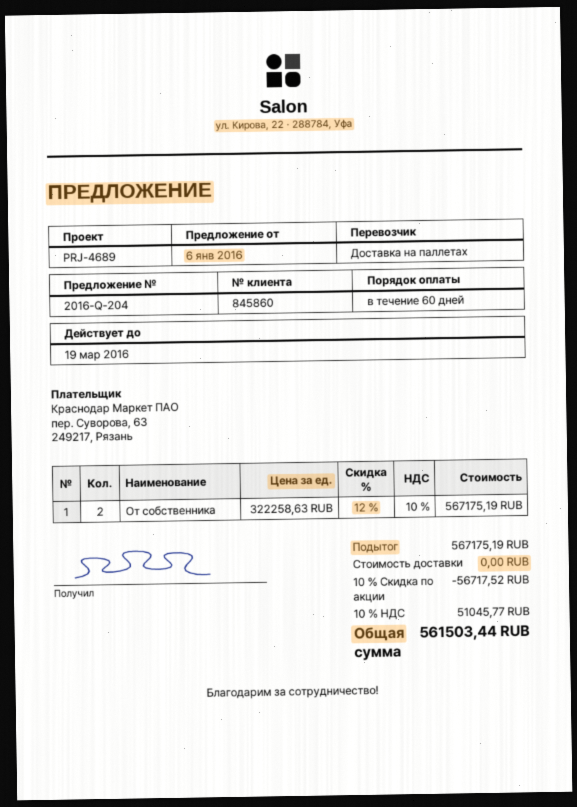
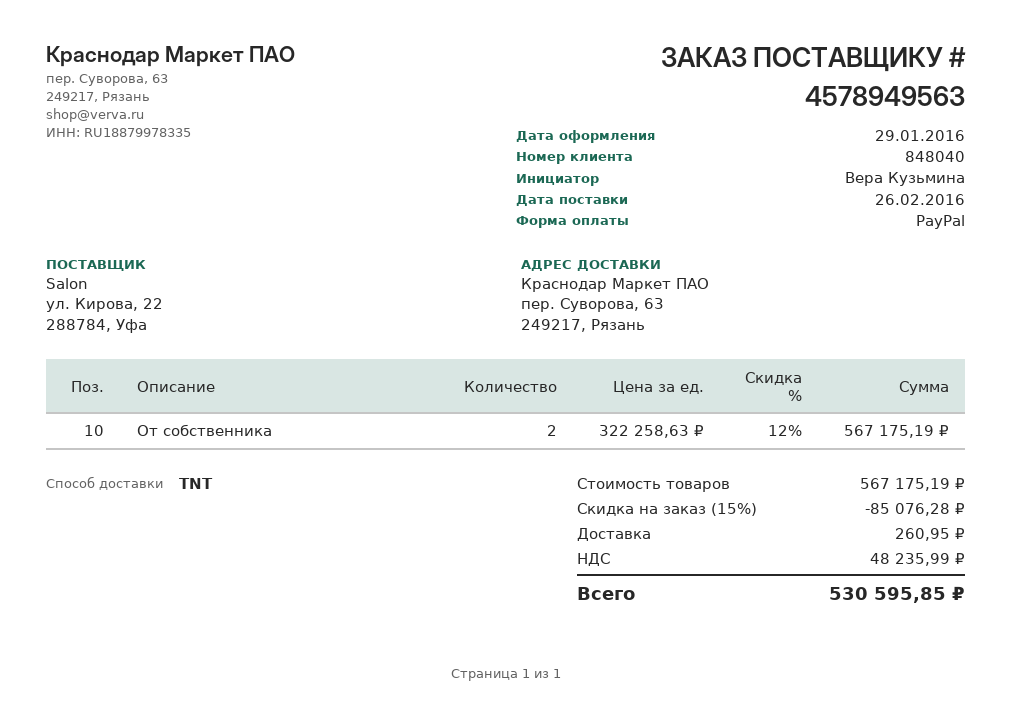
customer number: 845860 -> 848040
shipping method: pallet freight -> TNT
discount: 10% = 56717.52 -> 15% = 85076.28
shipping: 0.00 -> 260.95
tax: 51045.77 -> 48235.99
total: 561503.44 -> 530595.85

